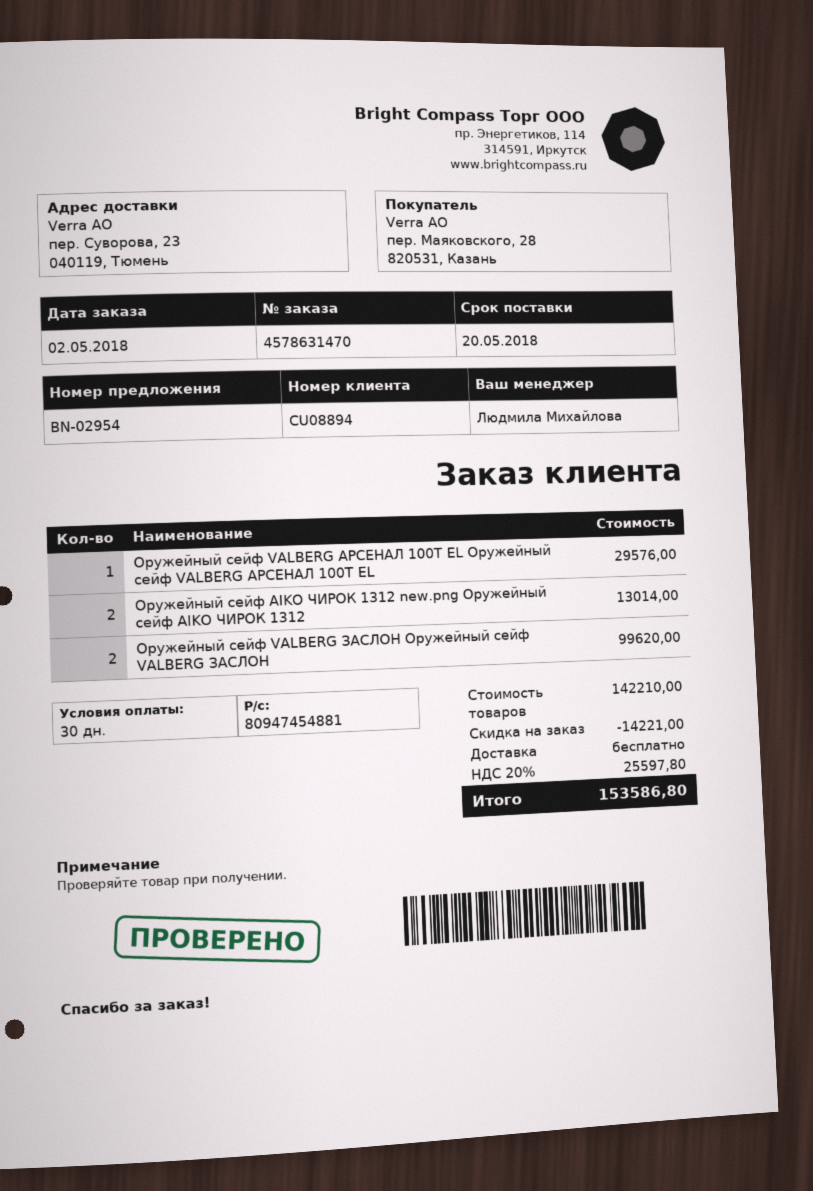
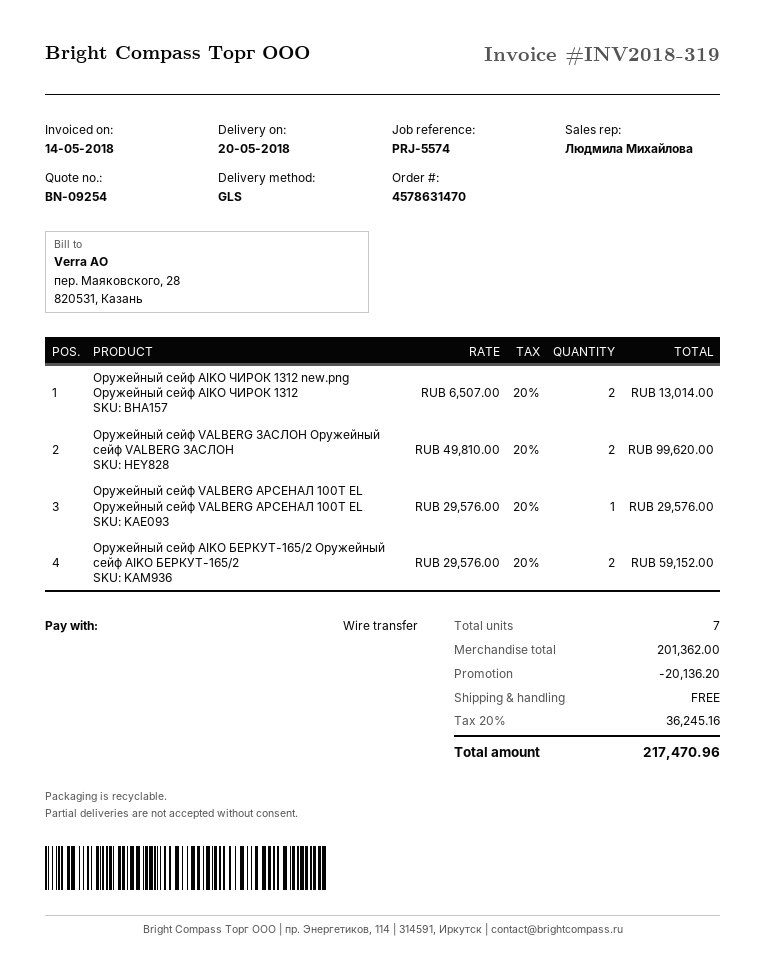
quote number: BN-02954 -> BN-09254
Оружейный сейф AIKO БЕРКУТ-165/2 Оружейный сейф AIKO БЕРКУТ-165/2: none -> 2 for 59152.00
subtotal: 142210.00 -> 201362.00
discount: 14221.00 -> 20136.20
tax: 20% = 25597.80 -> 20% = 36245.16
total: 153586.80 -> 217470.96

